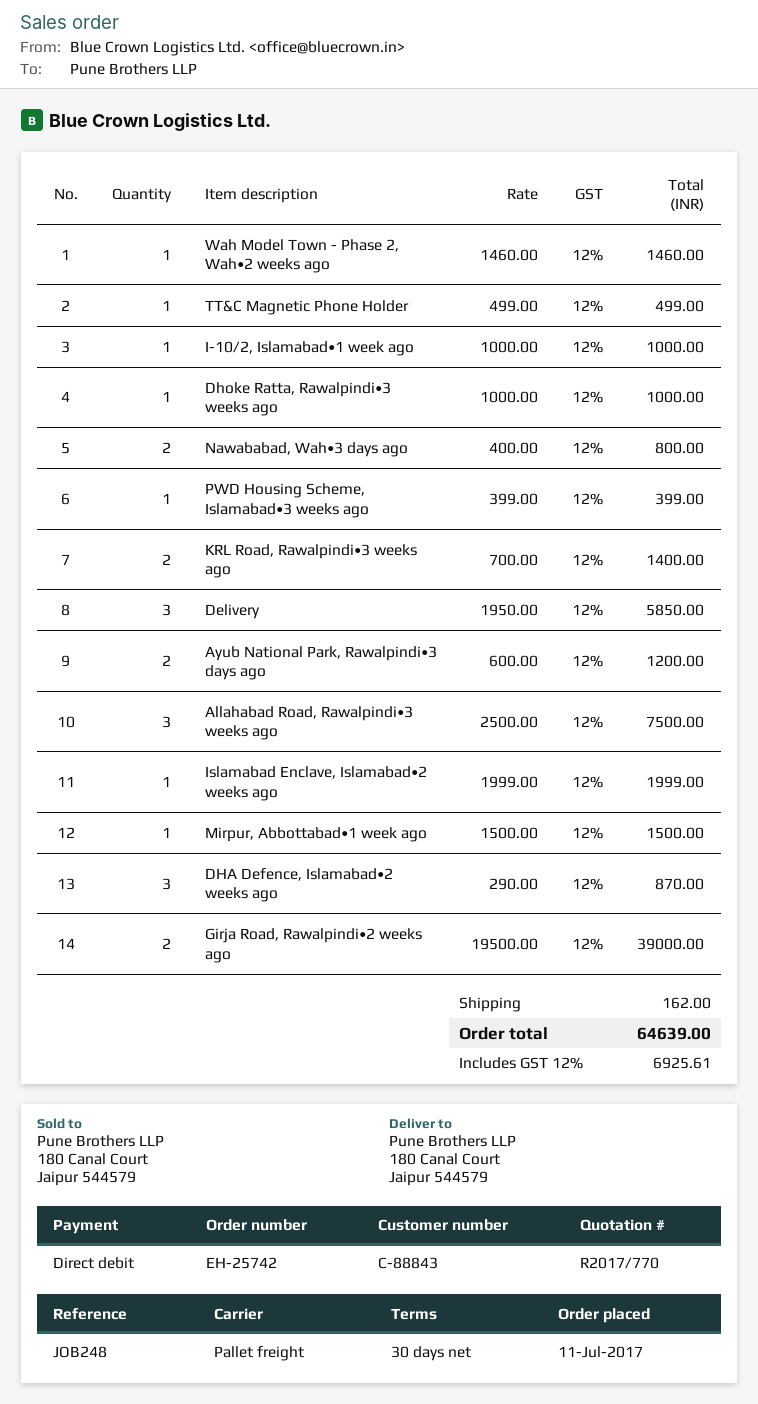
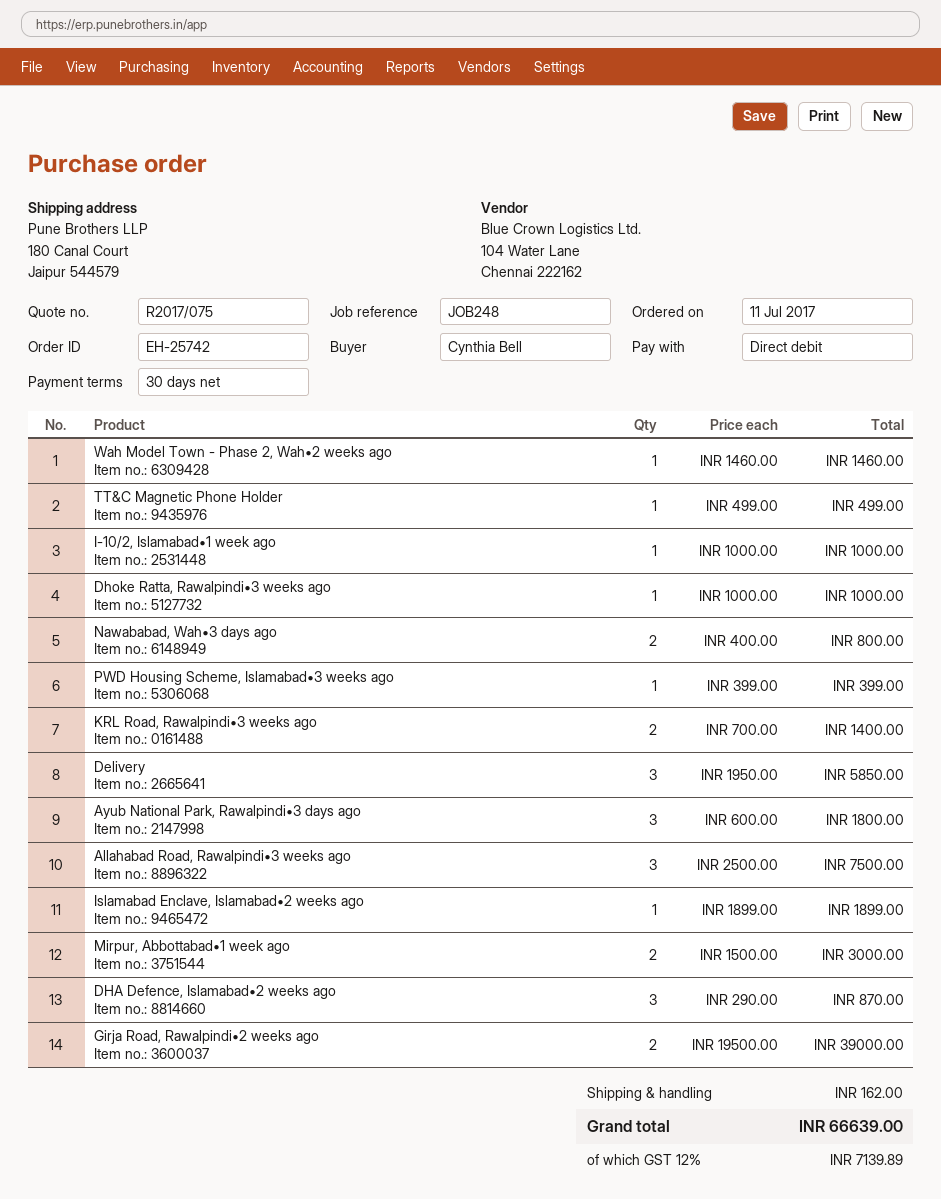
quote number: R2017/770 -> R2017/075
Ayub National Park, Rawalpindi•3 days ago: 2 x 600.00 = 1200.00 -> 3 x 600.00 = 1800.00
Islamabad Enclave, Islamabad•2 weeks ago: 1 x 1999.00 = 1999.00 -> 1 x 1899.00 = 1899.00
Mirpur, Abbottabad•1 week ago: 1 x 1500.00 = 1500.00 -> 2 x 1500.00 = 3000.00
tax: 12% = 6925.61 -> 12% = 7139.89
total: 64639.00 -> 66639.00

